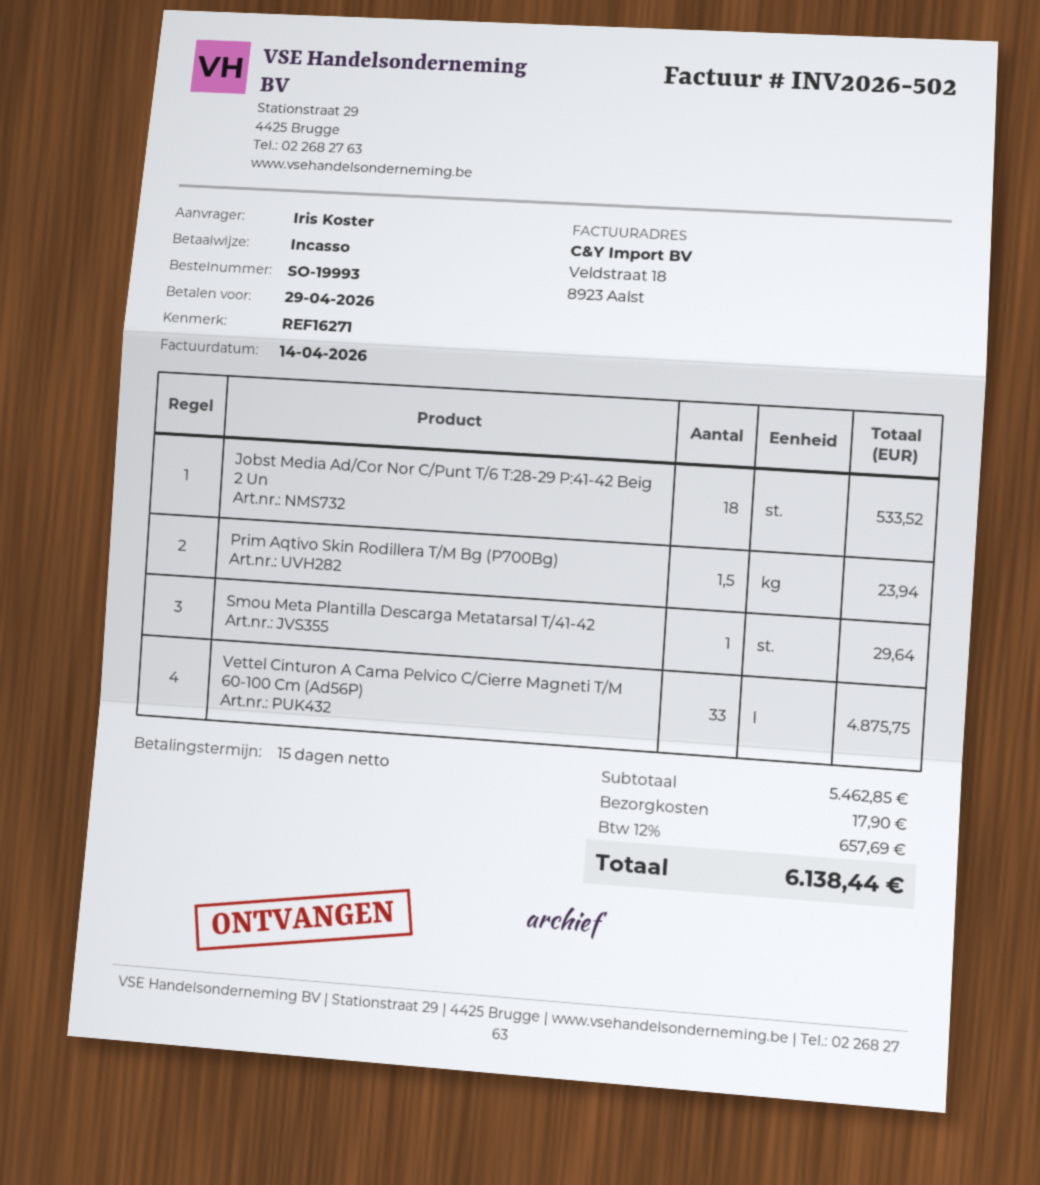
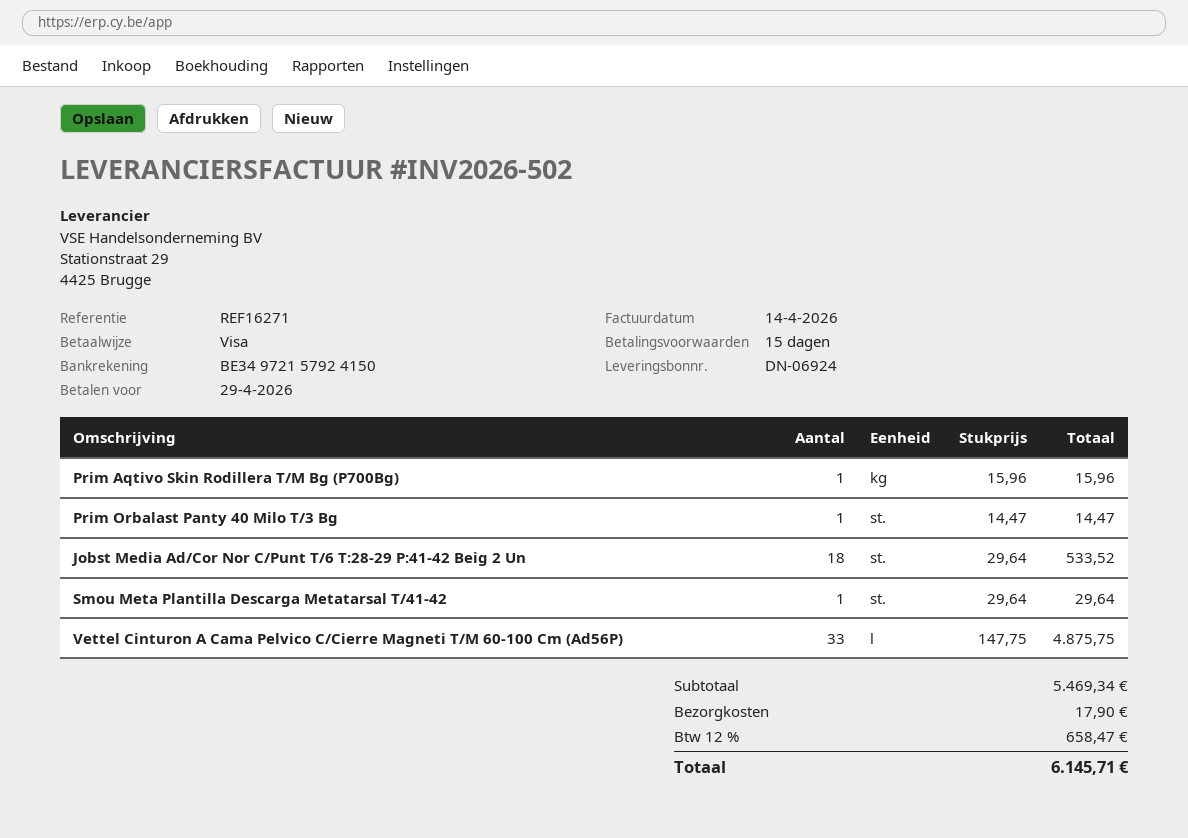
payment method: direct debit -> Visa
Prim Aqtivo Skin Rodillera T/M Bg (P700Bg): 1.5 for 23.94 -> 1 for 15.96
Prim Orbalast Panty 40 Milo T/3 Bg: none -> 1 for 14.47
subtotal: 5462.85 -> 5469.34
tax: 12% = 657.69 -> 12% = 658.47
total: 6138.44 -> 6145.71

